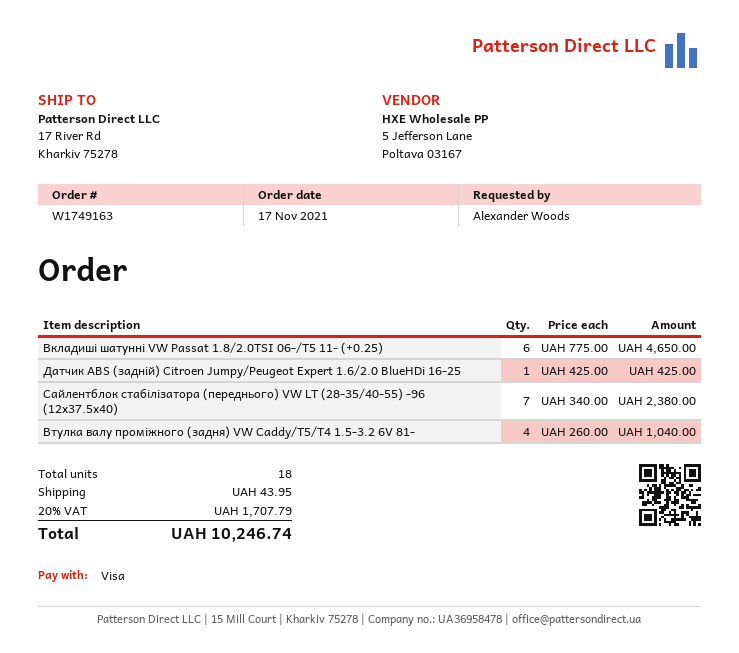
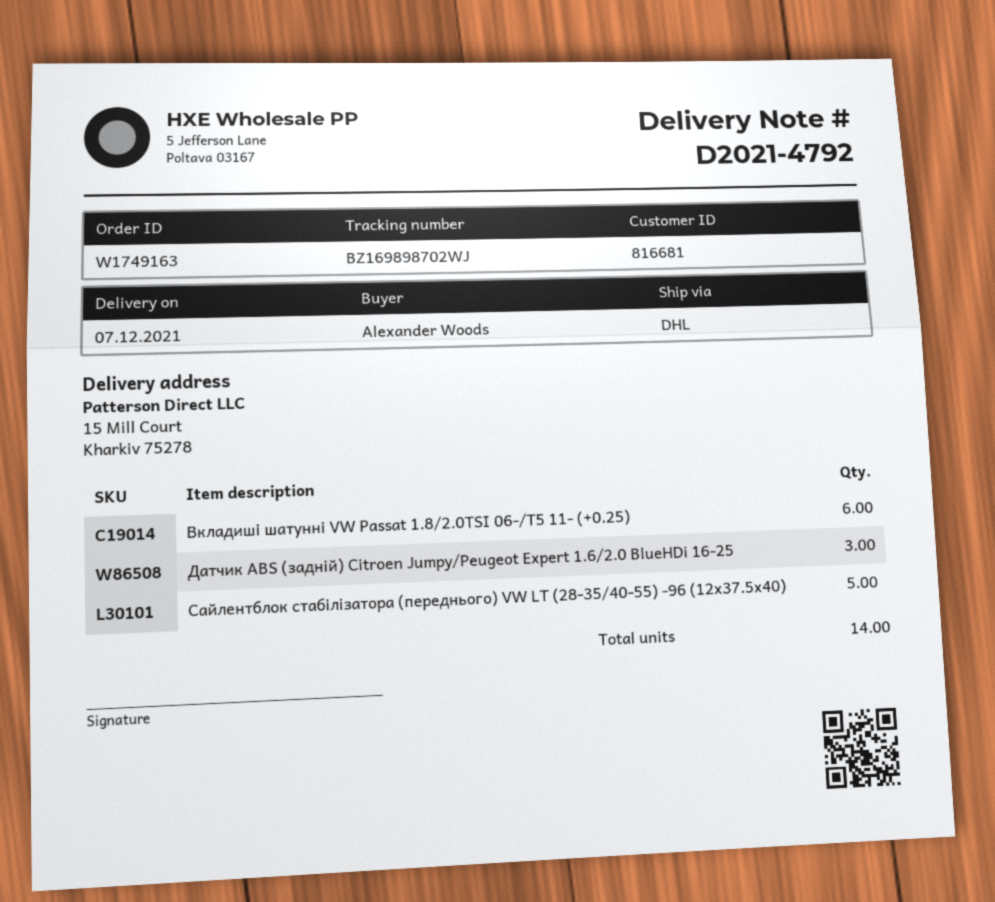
ship to: 17 River Rd, Kharkiv 75278 -> 15 Mill Court, Kharkiv 75278
Датчик ABS (задній) Citroen Jumpy/Peugeot Expert 1.6/2.0 BlueHDi 16-25: 1 -> 3
Сайлентблок стабілізатора (переднього) VW LT (28-35/40-55) -96 (12x37.5x40): 7 -> 5
Втулка валу проміжного (задня) VW Caddy/T5/T4 1.5-3.2 6V 81-: 4 -> none
total quantity: 18 -> 14

